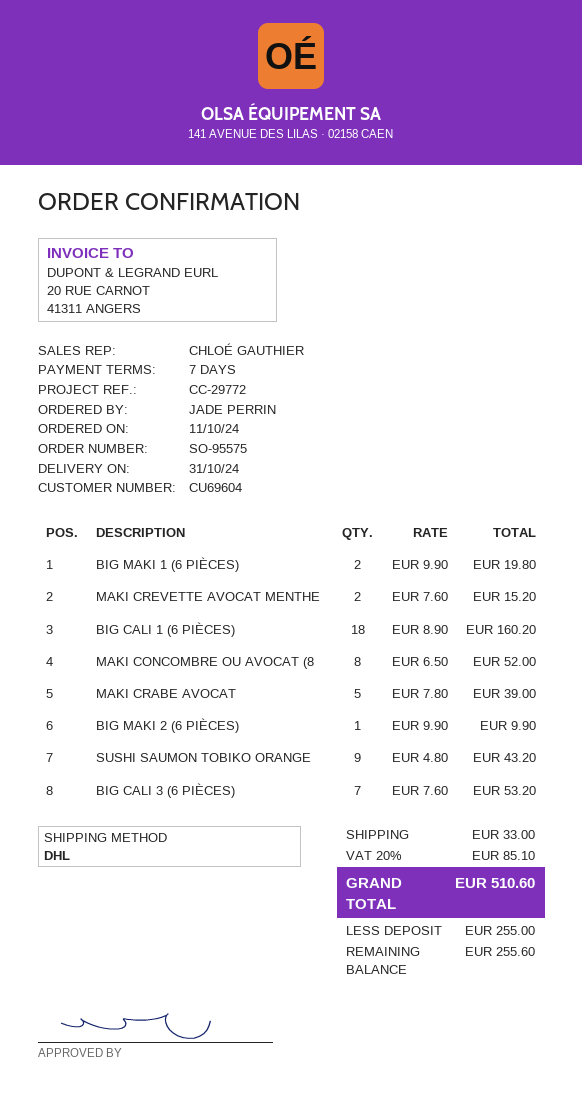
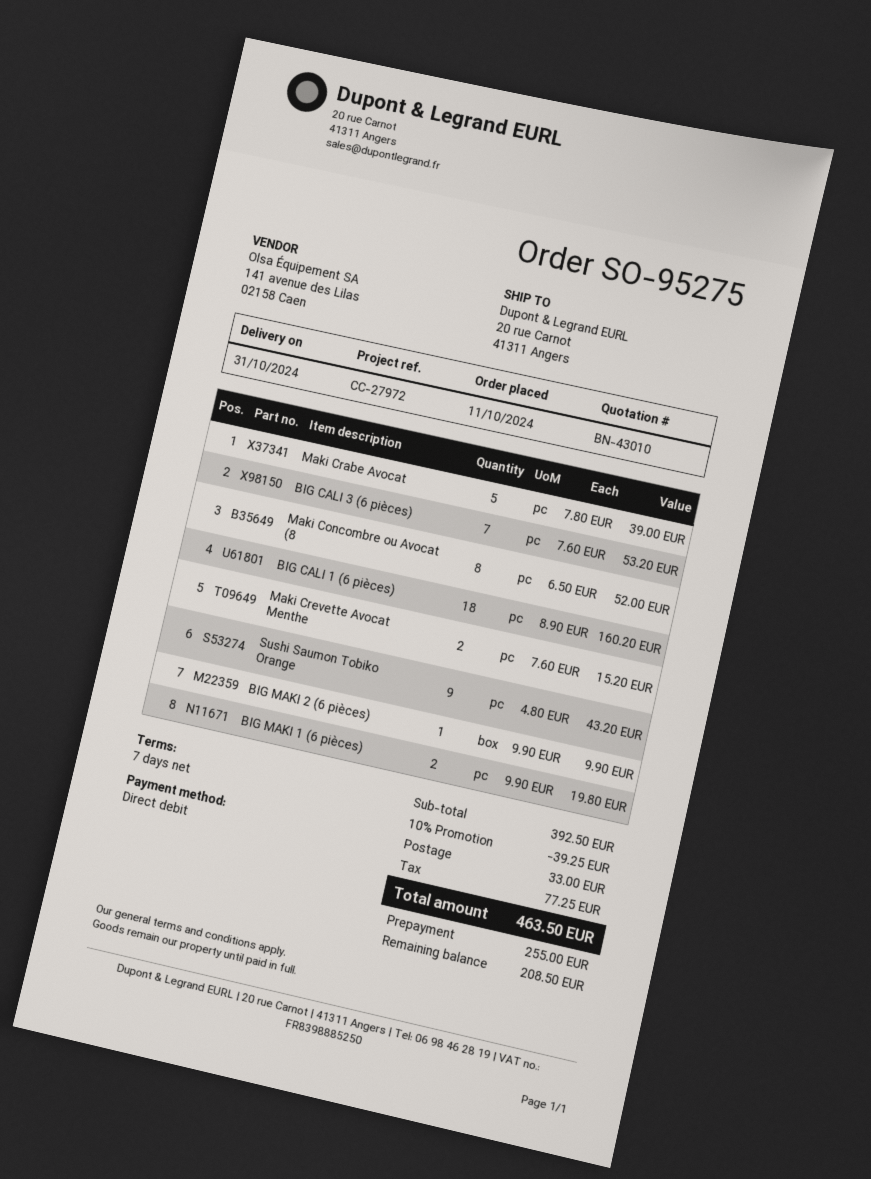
order number: SO-95575 -> SO-95275
reference: CC-29772 -> CC-27972
discount: none -> 10% = 39.25
tax: 85.10 -> 77.25
total: 510.60 -> 463.50
balance: 255.60 -> 208.50

